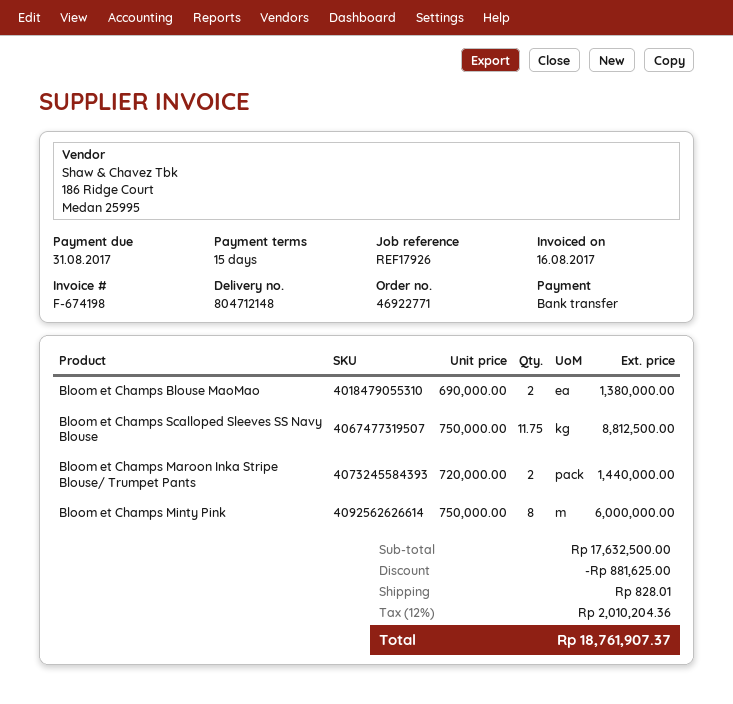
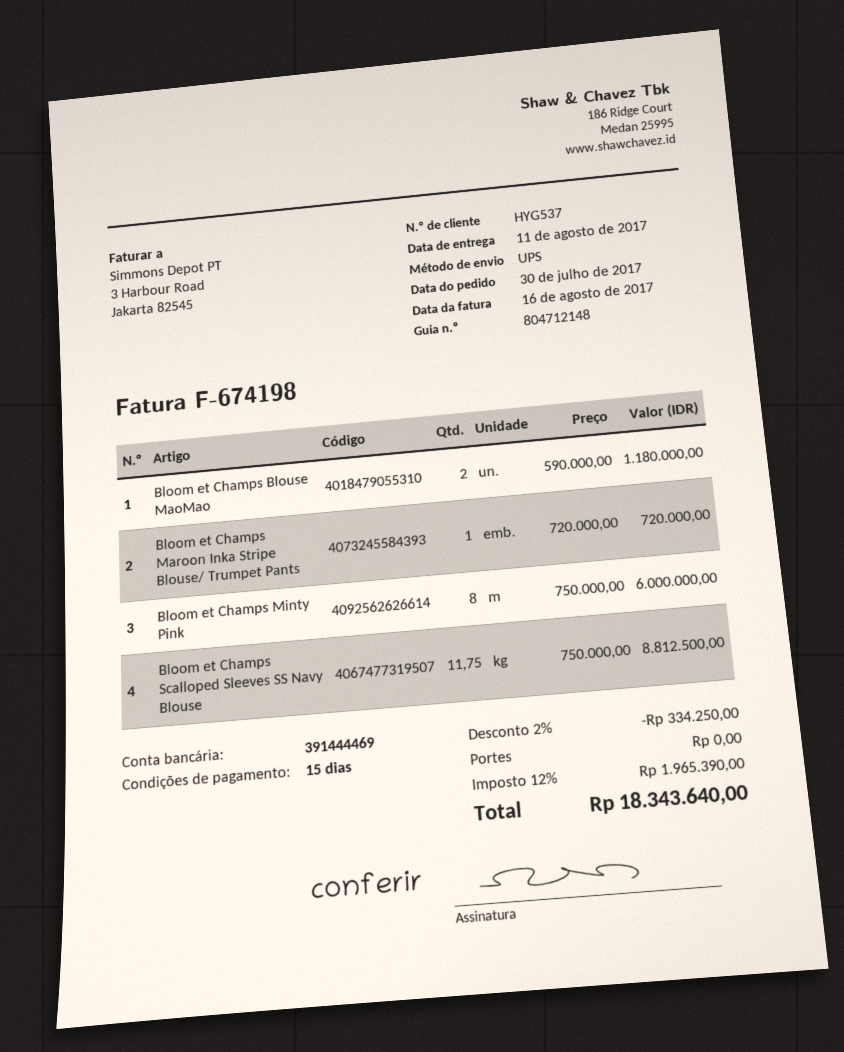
Bloom et Champs Blouse MaoMao: 2 x 690000.00 = 1380000.00 -> 2 x 590000.00 = 1180000.00
Bloom et Champs Maroon Inka Stripe Blouse/ Trumpet Pants: 2 x 720000.00 = 1440000.00 -> 1 x 720000.00 = 720000.00
discount: 881625.00 -> 334250.00
shipping: 828.01 -> 0.00
tax: 12% = 2010204.36 -> 12% = 1965390.00
total: 18761907.37 -> 18343640.00

